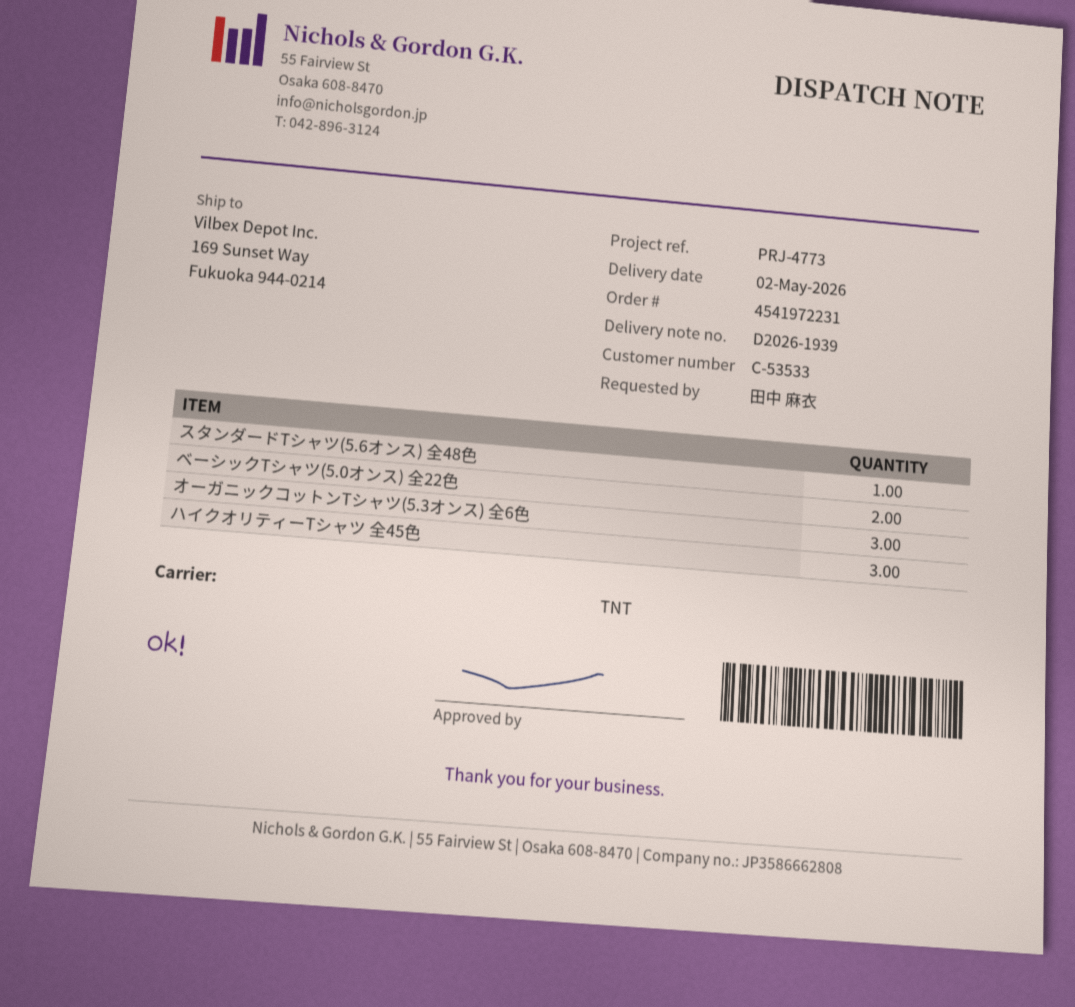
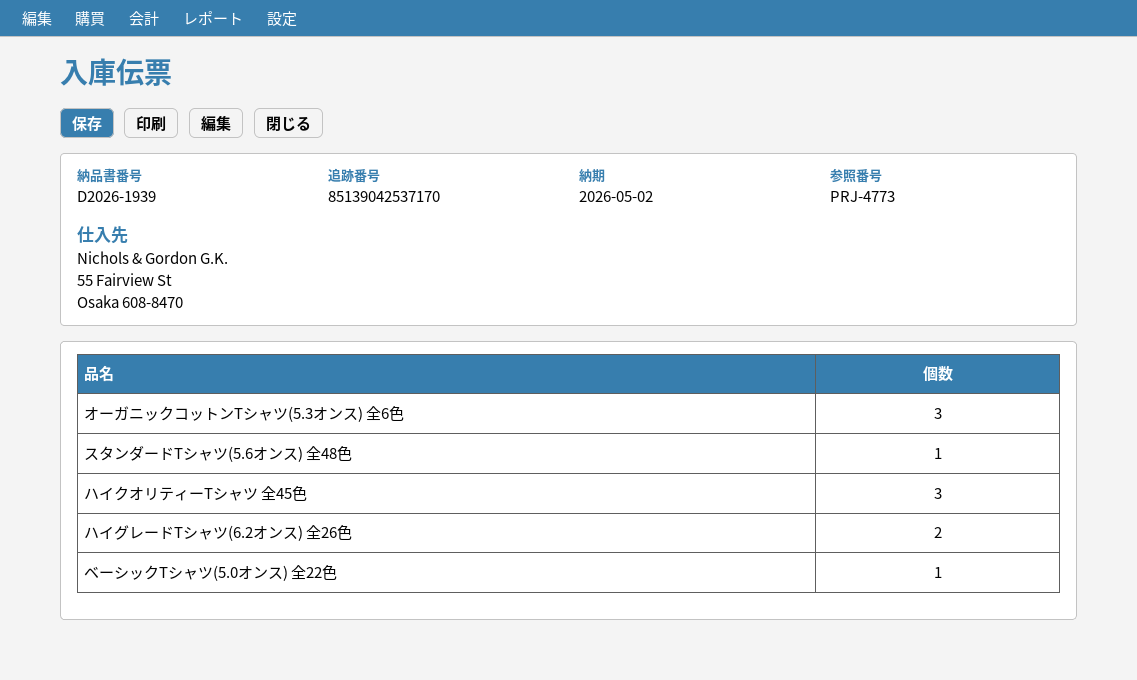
ベーシックTシャツ(5.0オンス) 全22色: 2 -> 1
ハイグレードTシャツ(6.2オンス) 全26色: none -> 2

